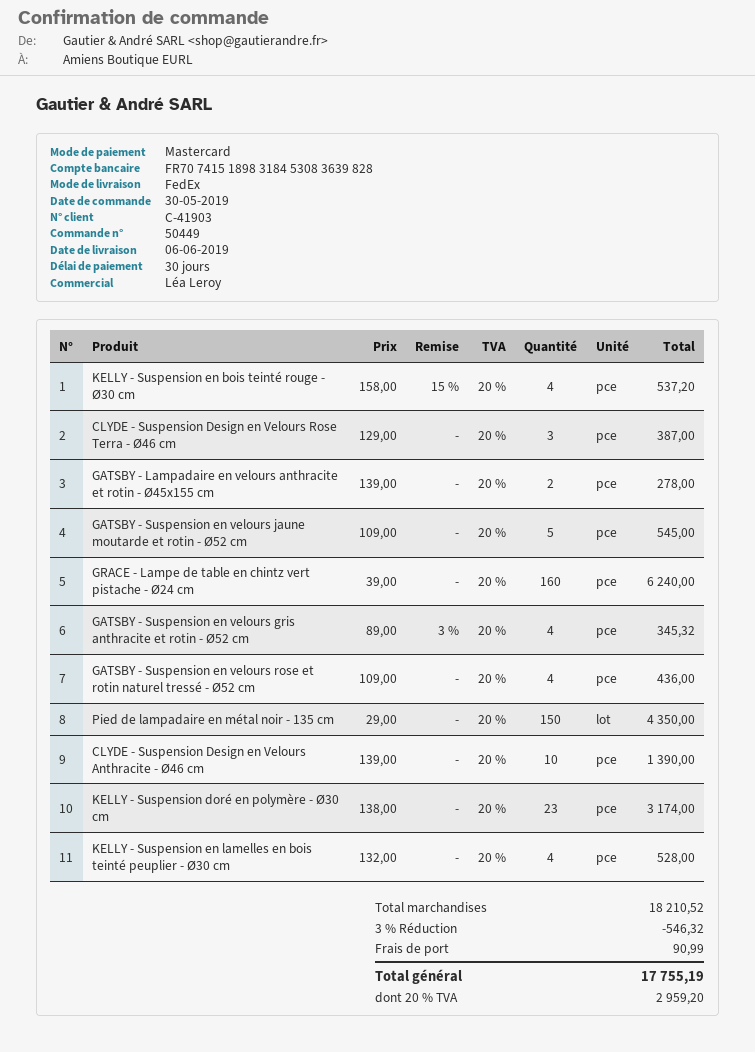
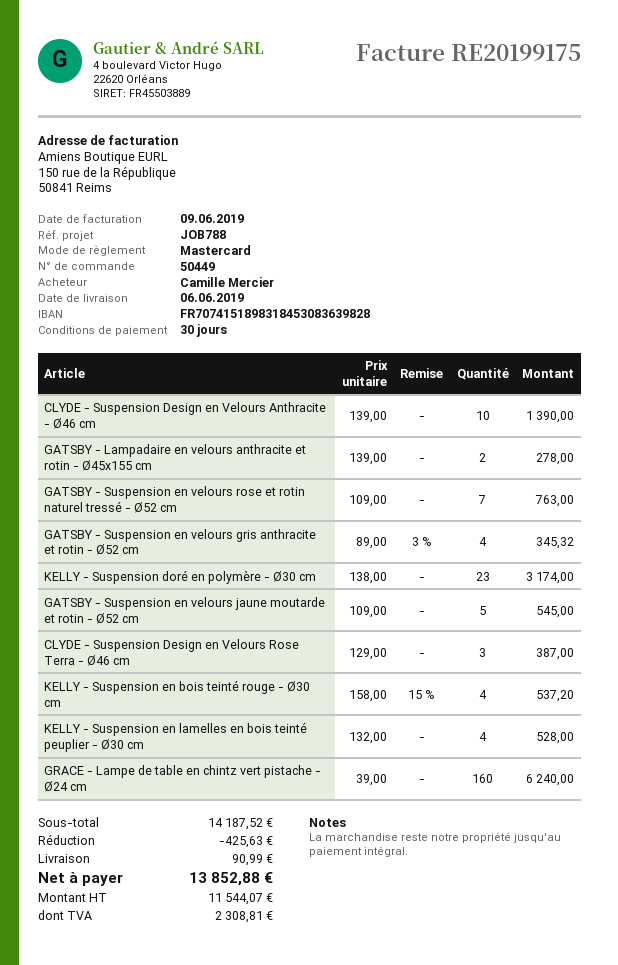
GATSBY - Suspension en velours rose et rotin naturel tressé - Ø52 cm: 4 x 109.00 = 436.00 -> 7 x 109.00 = 763.00
Pied de lampadaire en métal noir - 135 cm: 150 x 29.00 = 4350.00 -> none
subtotal: 18210.52 -> 14187.52
discount: 546.32 -> 425.63
tax: 2959.20 -> 2308.81
total: 17755.19 -> 13852.88

